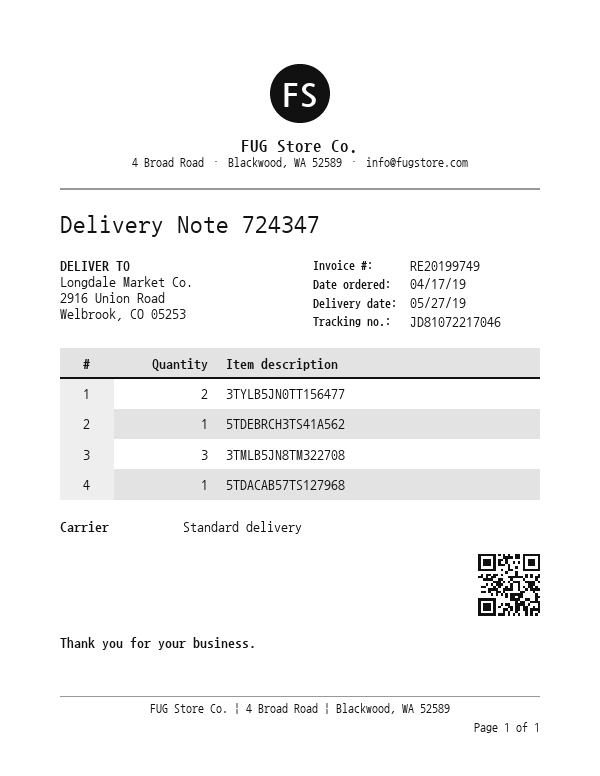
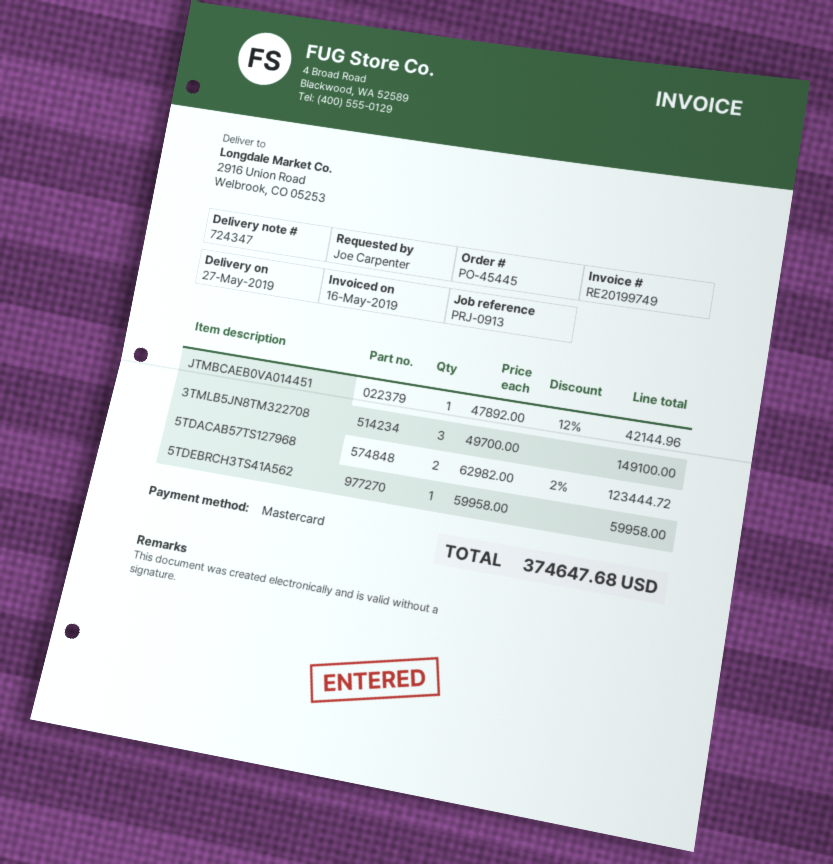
3TYLB5JN0TT156477: 2 -> none
5TDACAB57TS127968: 1 -> 2
JTMBCAEB0VA014451: none -> 1

